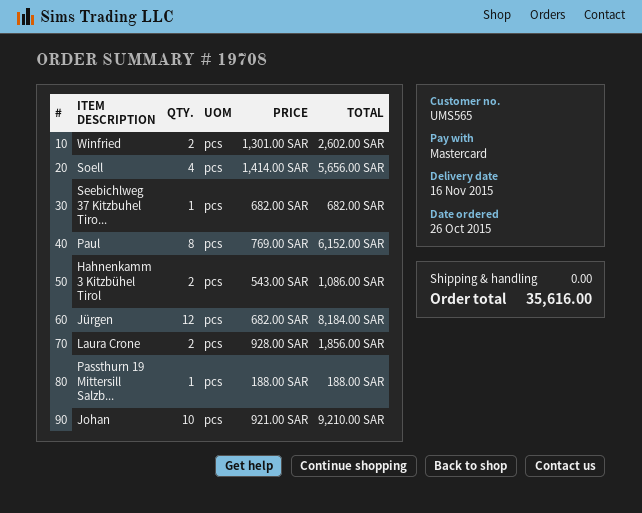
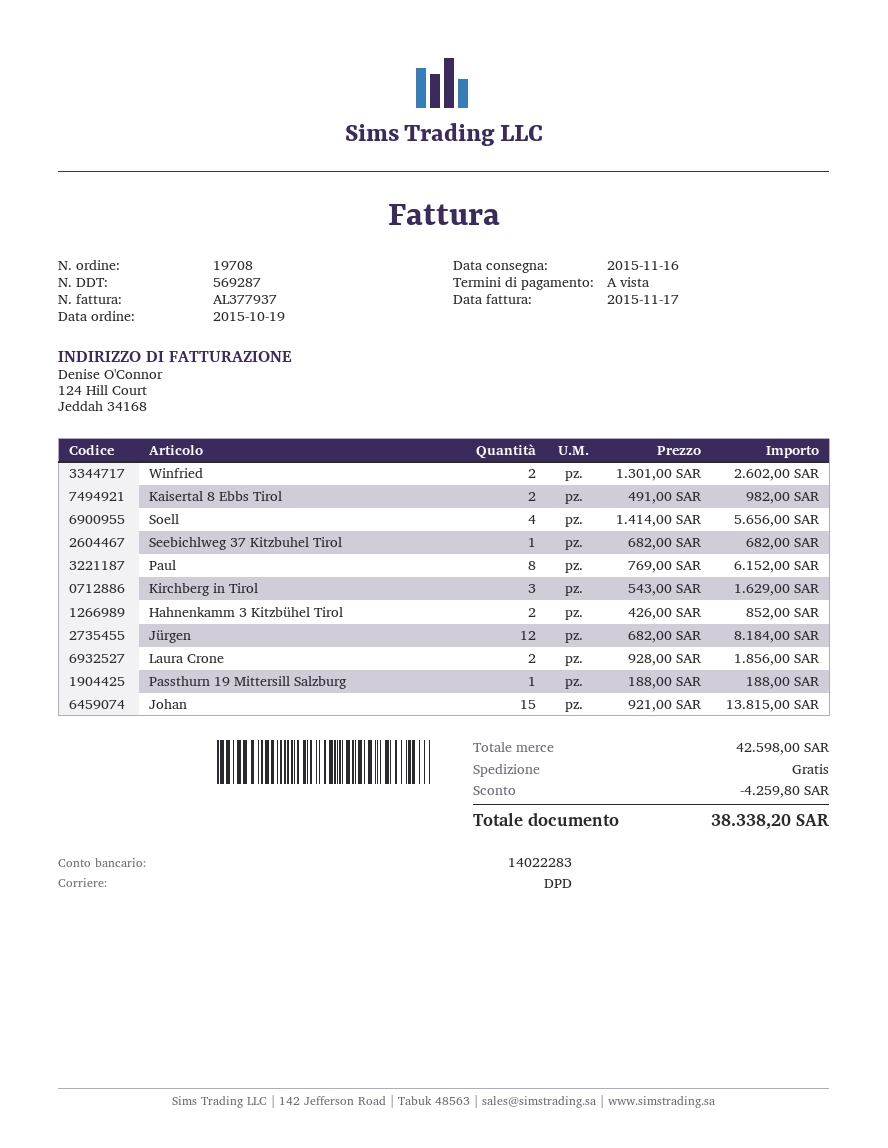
order date: 2015-10-26 -> 2015-10-19
Hahnenkamm 3 Kitzbühel Tirol: 2 x 543.00 = 1086.00 -> 2 x 426.00 = 852.00
Johan: 10 x 921.00 = 9210.00 -> 15 x 921.00 = 13815.00
Kaisertal 8 Ebbs Tirol: none -> 2 x 491.00 = 982.00
Kirchberg in Tirol: none -> 3 x 543.00 = 1629.00
discount: none -> 4259.80
total: 35616.00 -> 38338.20

